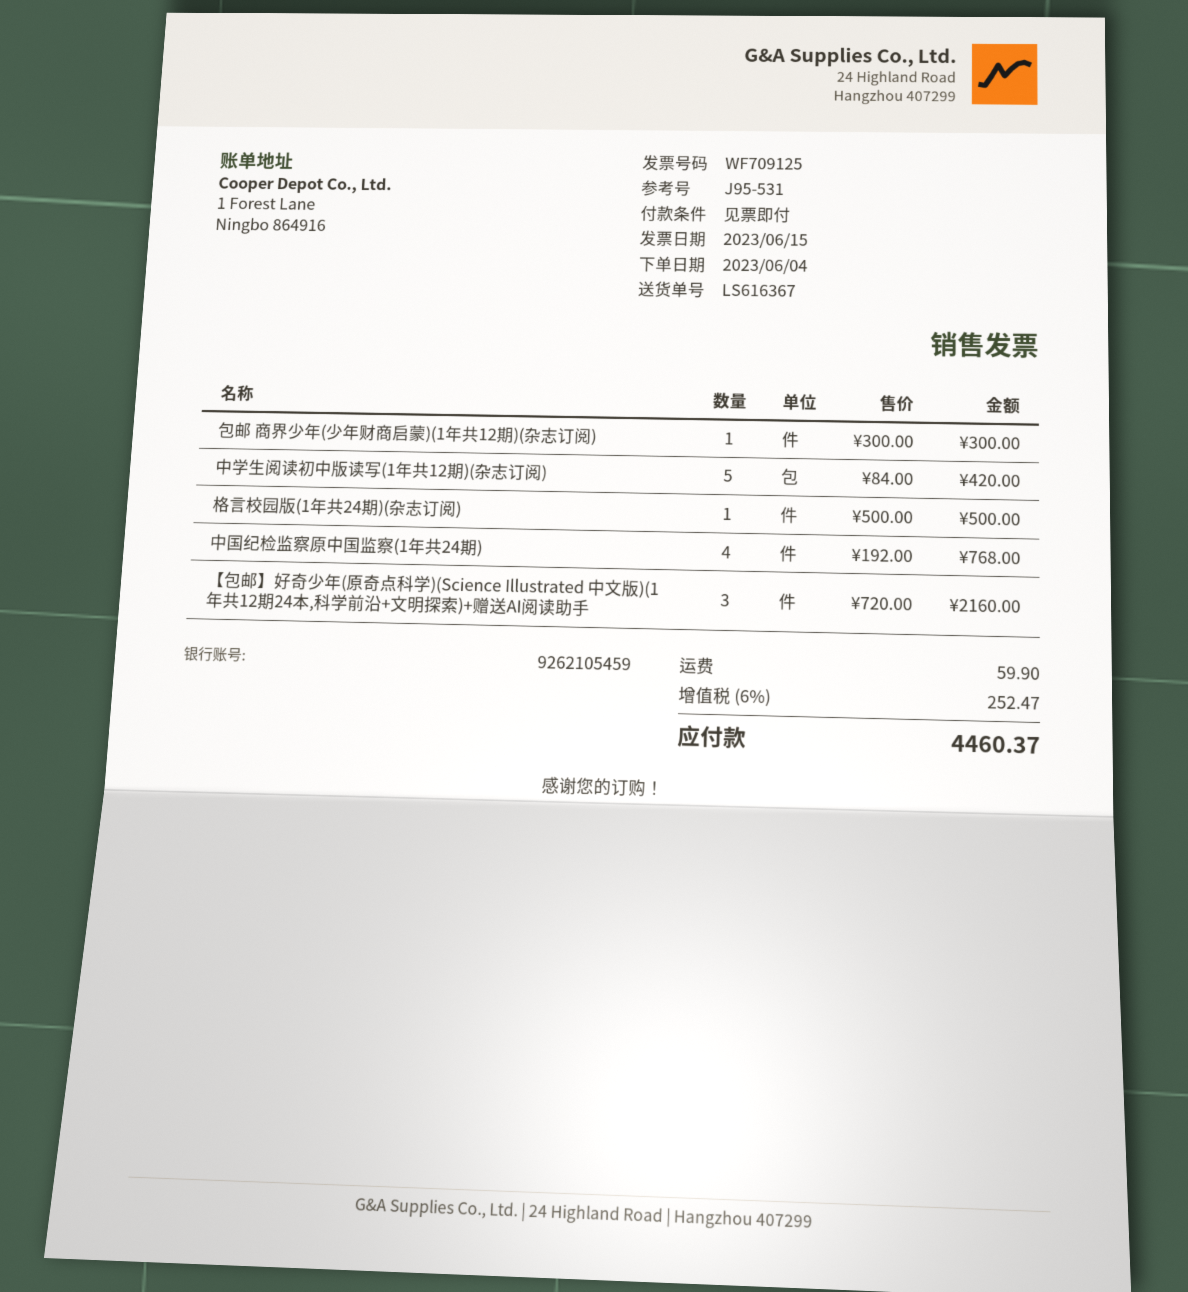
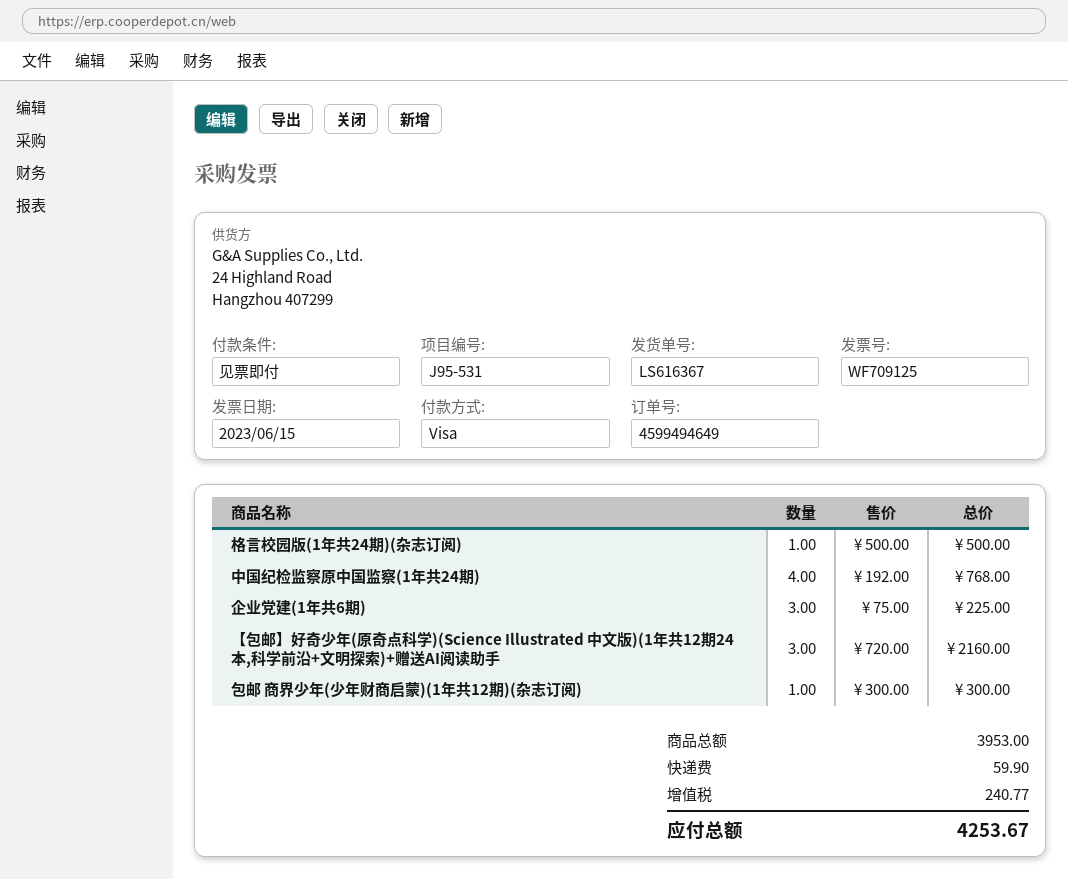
中学生阅读初中版读写(1年共12期)(杂志订阅): 5 x 84.00 = 420.00 -> none
企业党建(1年共6期): none -> 3 x 75.00 = 225.00
tax: 252.47 -> 240.77
total: 4460.37 -> 4253.67

